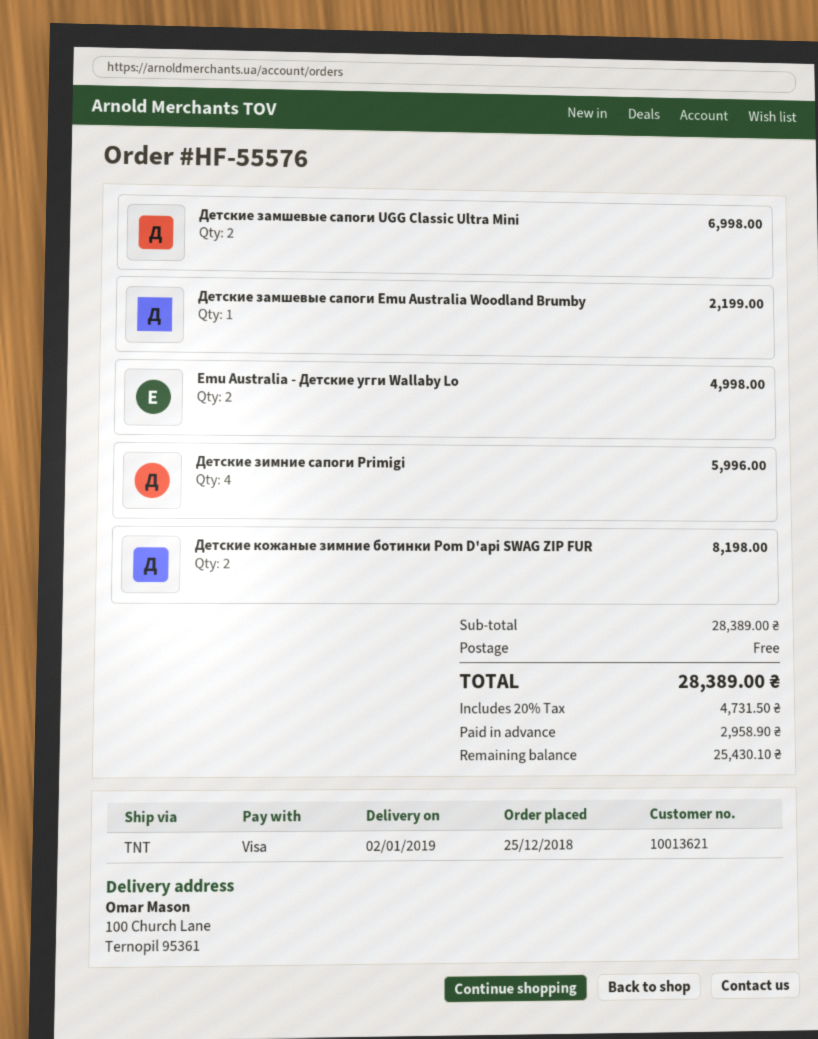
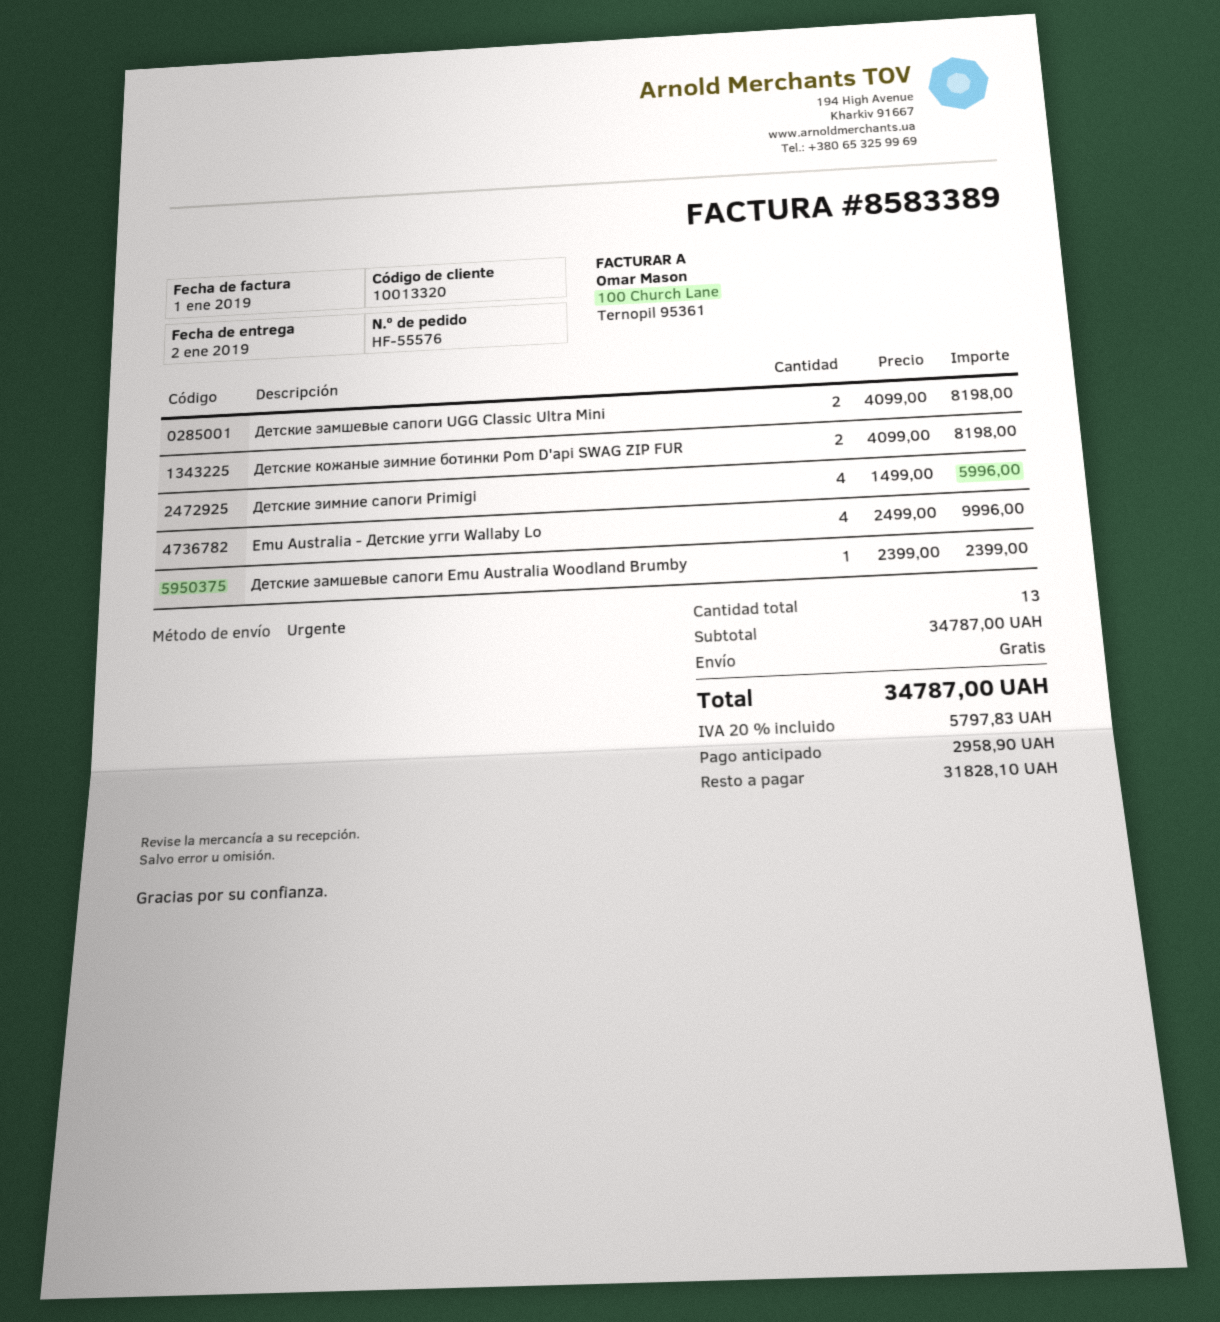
customer number: 10013621 -> 10013320
shipping method: TNT -> express
Детские замшевые сапоги UGG Classic Ultra Mini: 2 for 6998.00 -> 2 for 8198.00
Детские замшевые сапоги Emu Australia Woodland Brumby: 1 for 2199.00 -> 1 for 2399.00
Emu Australia - Детские угги Wallaby Lo: 2 for 4998.00 -> 4 for 9996.00
subtotal: 28389.00 -> 34787.00
tax: 20% = 4731.50 -> 20% = 5797.83
total: 28389.00 -> 34787.00
balance: 25430.10 -> 31828.10

